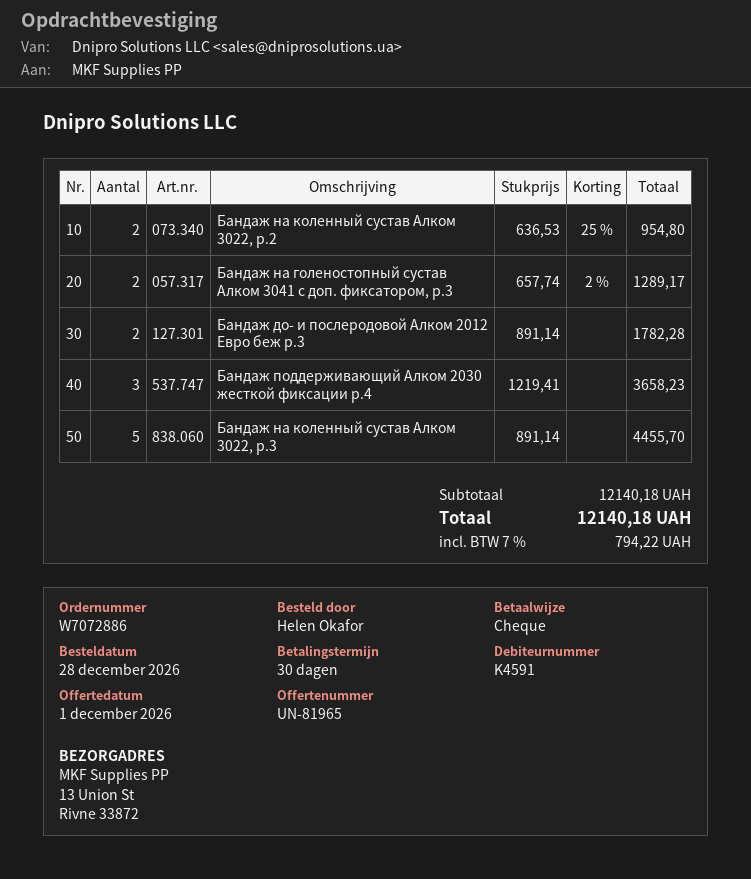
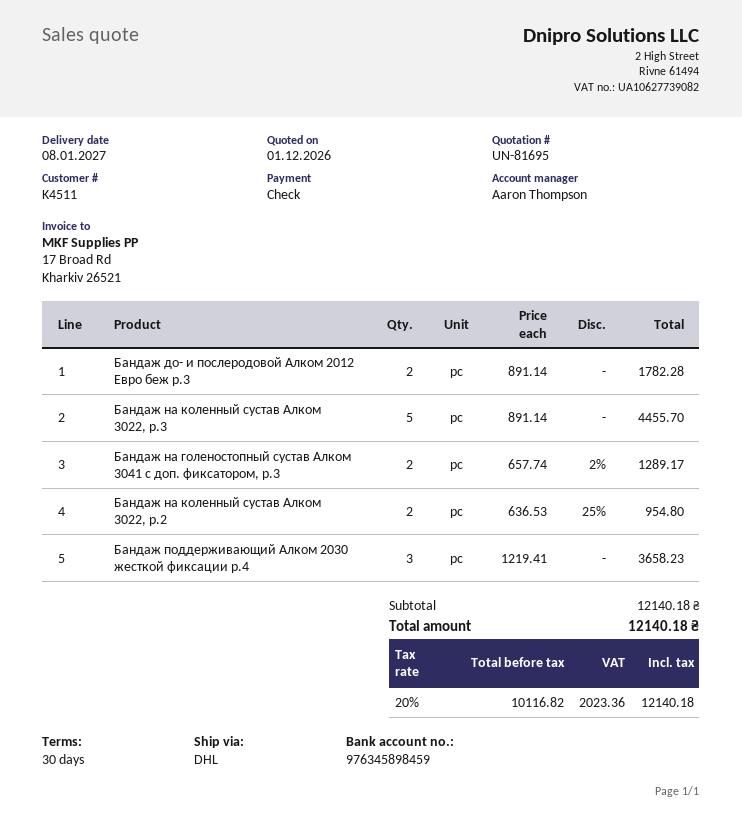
quote number: UN-81965 -> UN-81695
customer number: K4591 -> K4511
tax: 7% = 794.22 -> 20% = 2023.36

